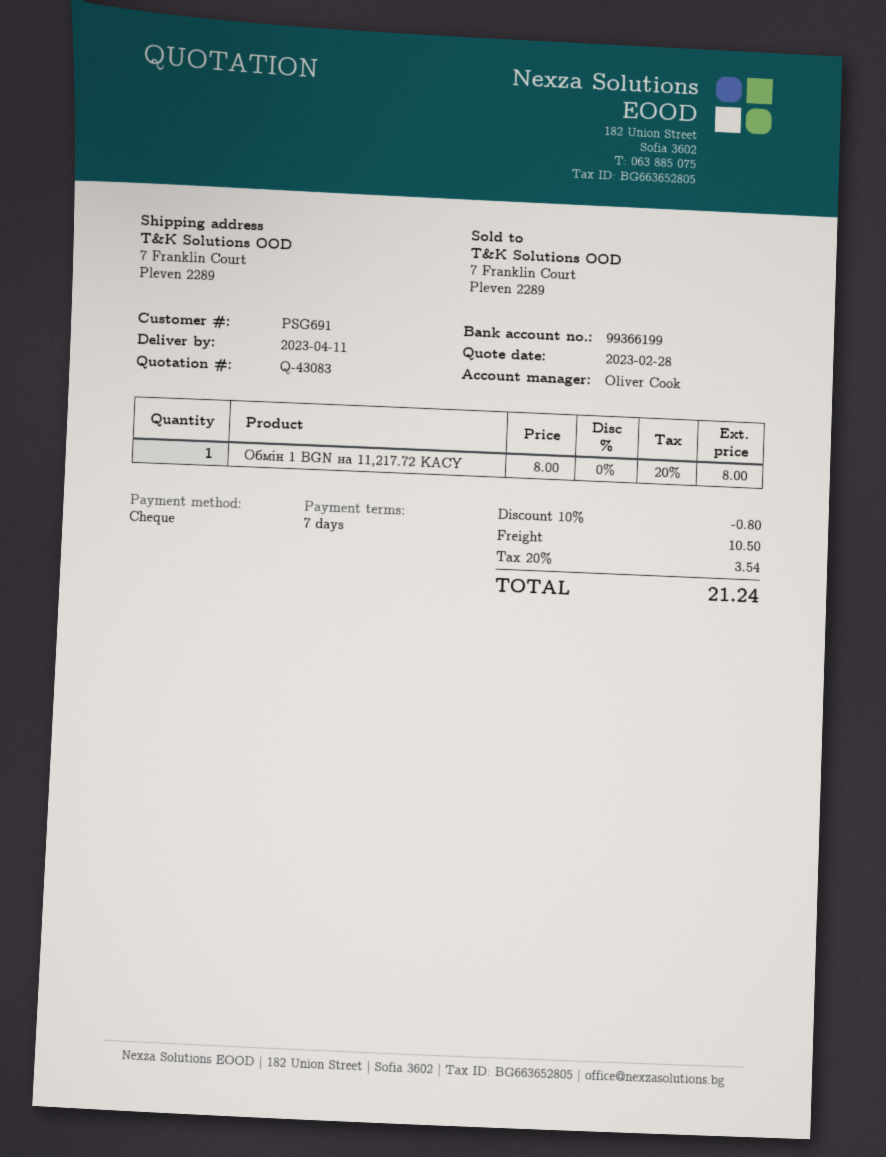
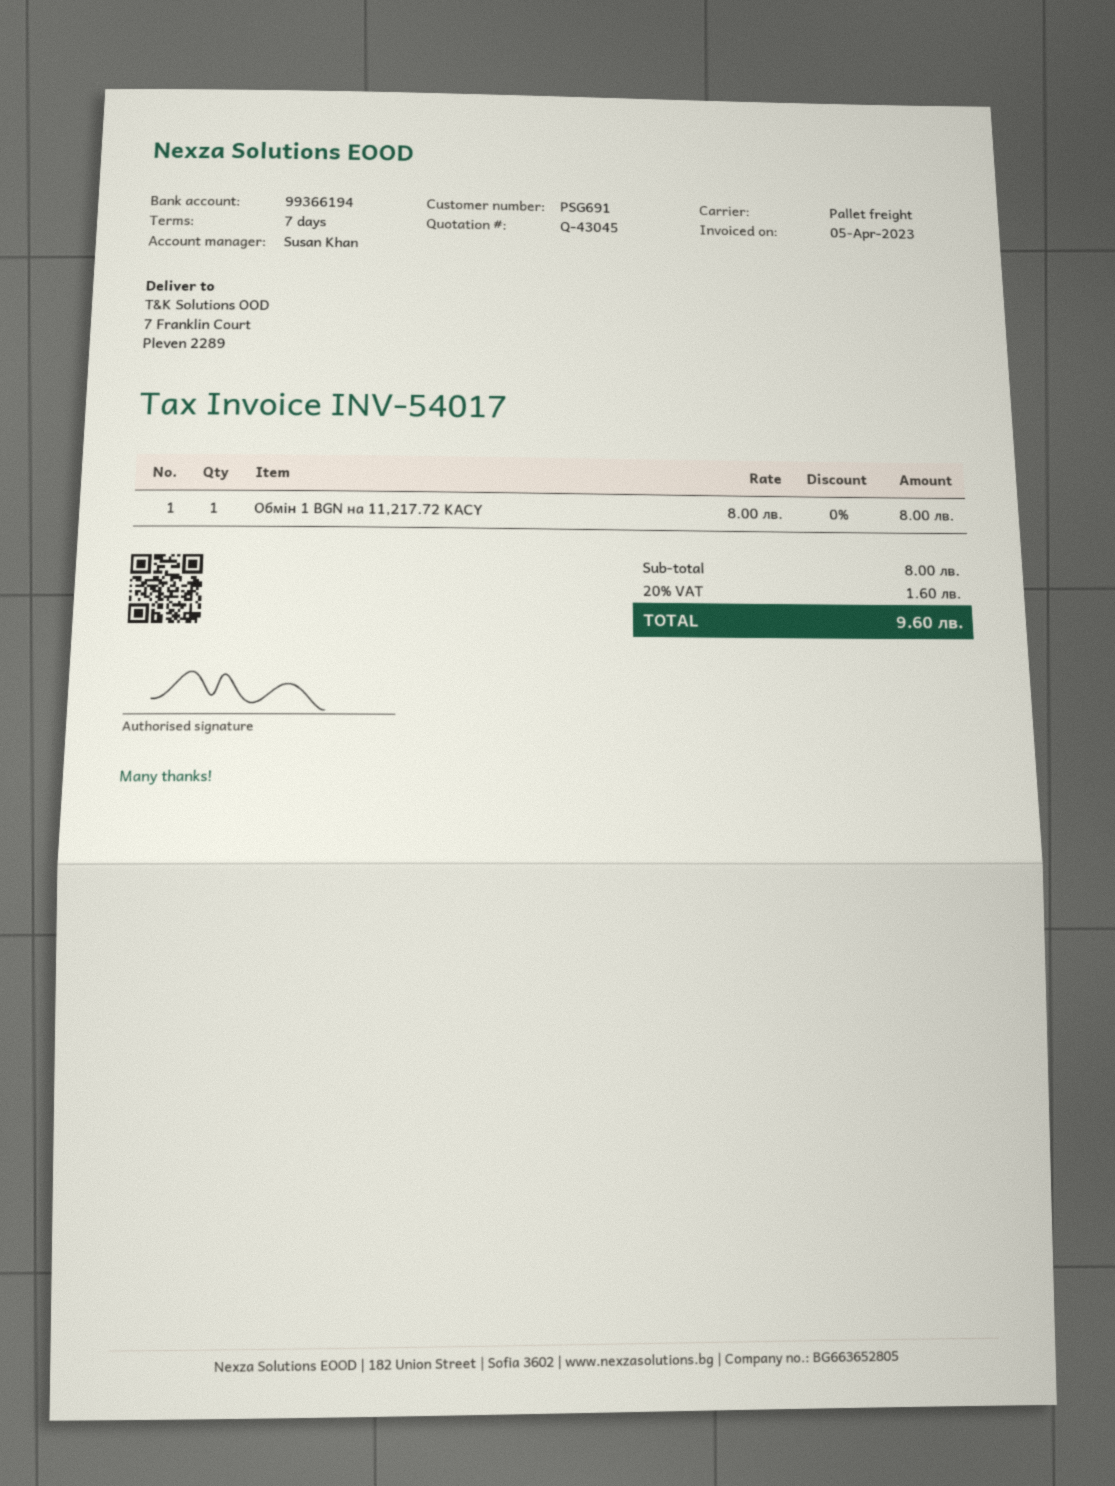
quote number: Q-43083 -> Q-43045
sales rep: Oliver Cook -> Susan Khan
bank account: 99366199 -> 99366194
discount: 10% = 0.80 -> none
shipping: 10.50 -> none
tax: 20% = 3.54 -> 20% = 1.60
total: 21.24 -> 9.60

